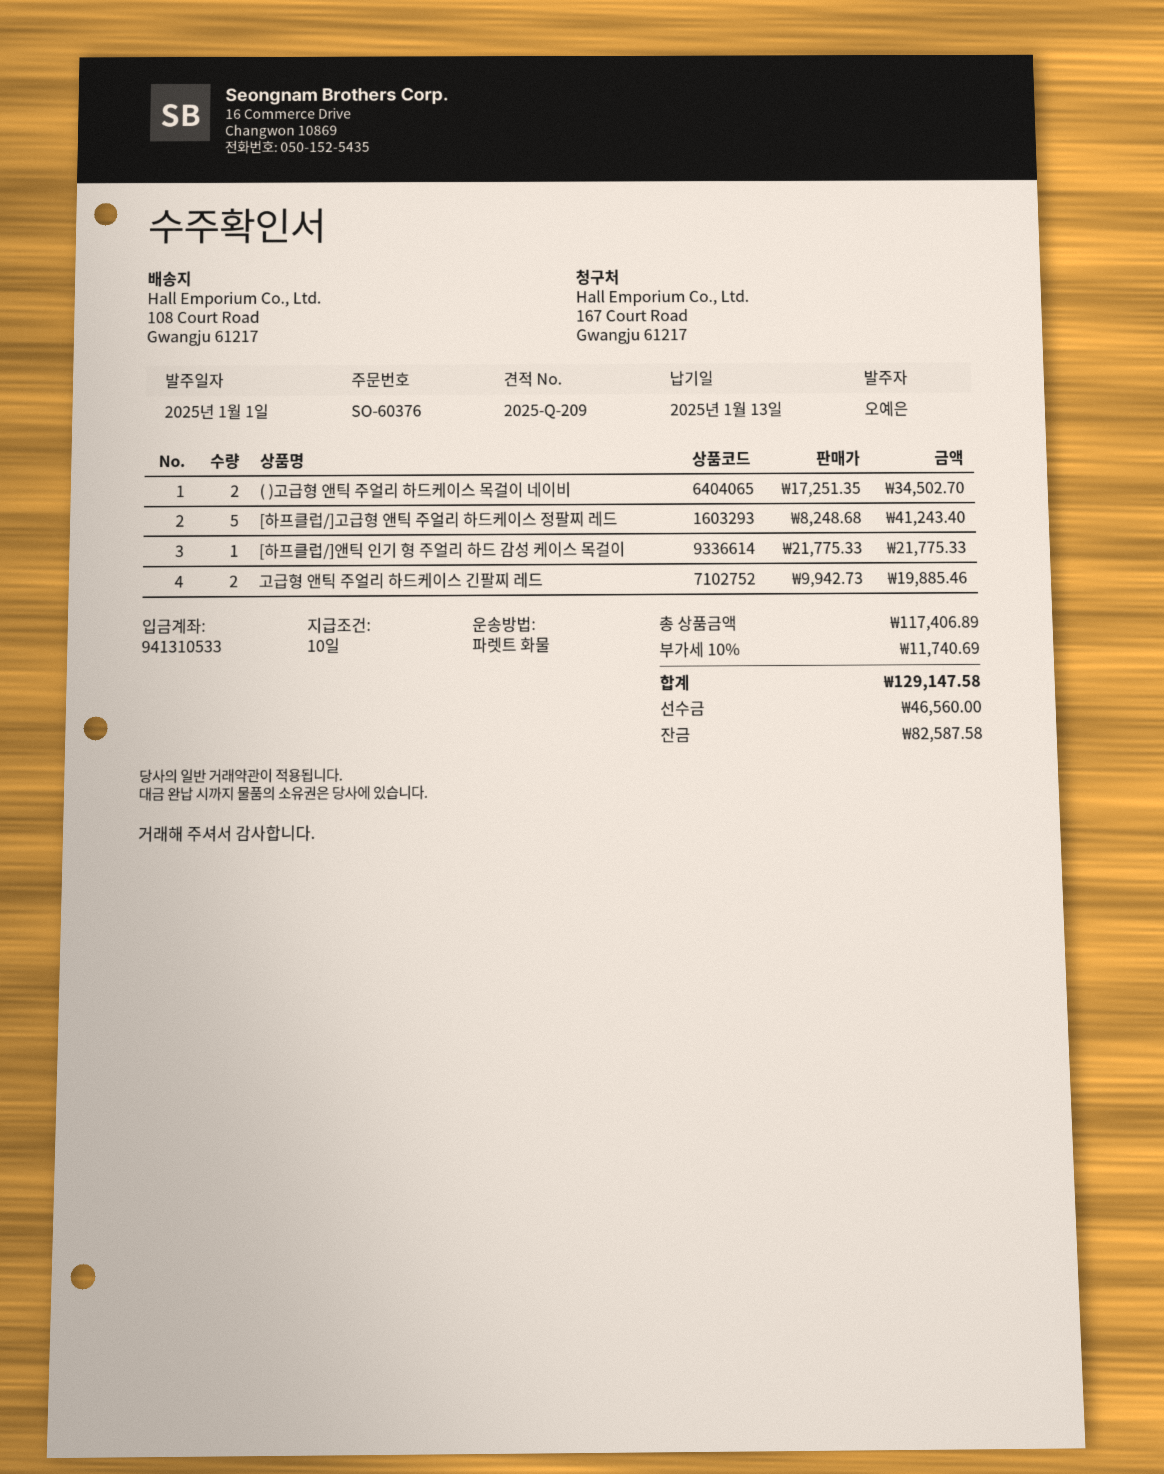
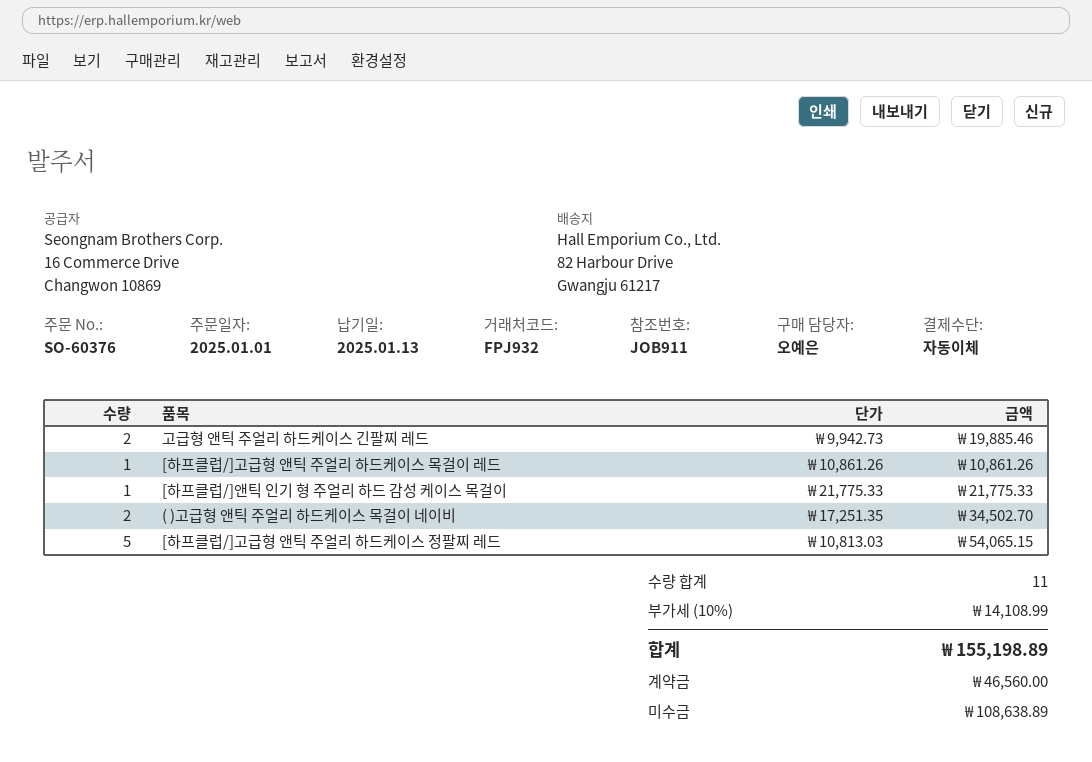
ship to: 108 Court Road, Gwangju 61217 -> 82 Harbour Drive, Gwangju 61217
[하프클럽/]고급형 앤틱 주얼리 하드케이스 정팔찌 레드: 5 x 8248.68 = 41243.40 -> 5 x 10813.03 = 54065.15
[하프클럽/]고급형 앤틱 주얼리 하드케이스 목걸이 레드: none -> 1 x 10861.26 = 10861.26
tax: 10% = 11740.69 -> 10% = 14108.99
total: 129147.58 -> 155198.89
balance: 82587.58 -> 108638.89

